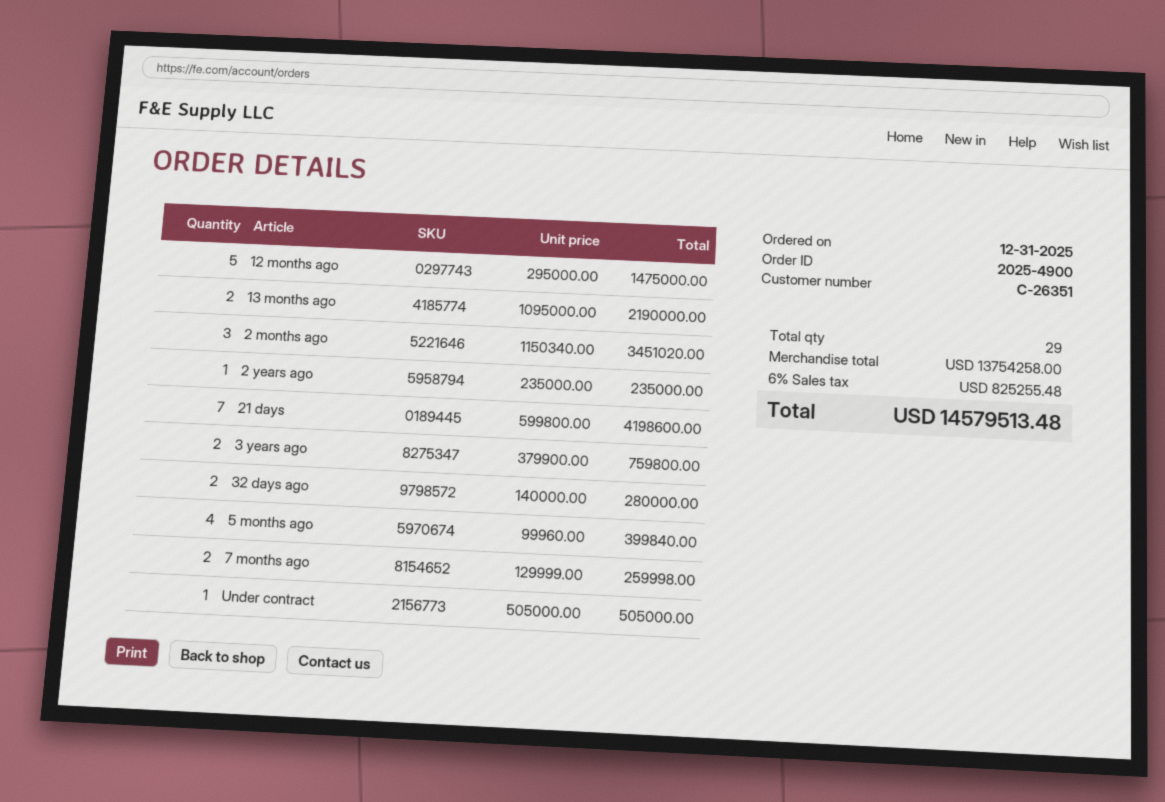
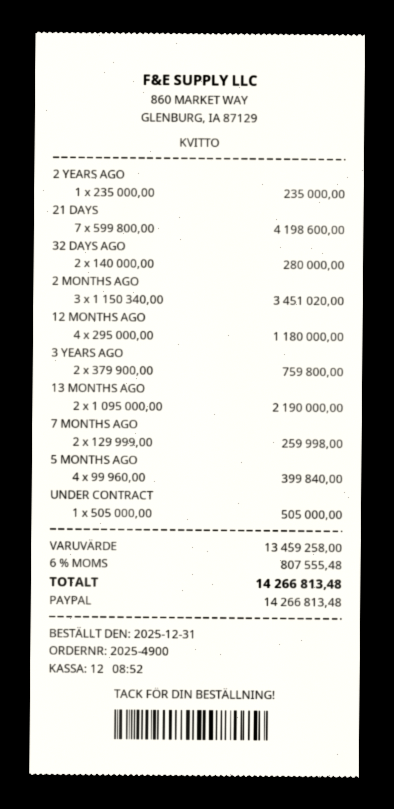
12 months ago: 5 x 295000.00 = 1475000.00 -> 4 x 295000.00 = 1180000.00
subtotal: 13754258.00 -> 13459258.00
tax: 6% = 825255.48 -> 6% = 807555.48
total: 14579513.48 -> 14266813.48

